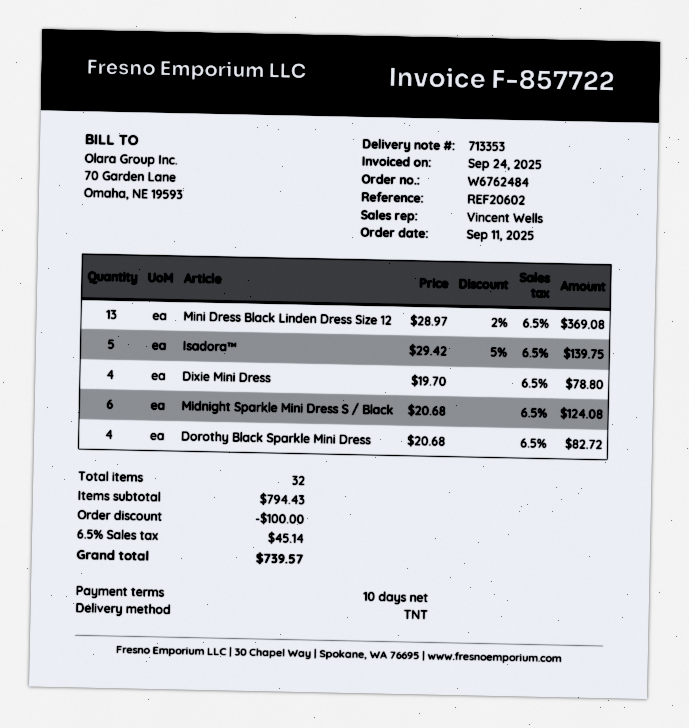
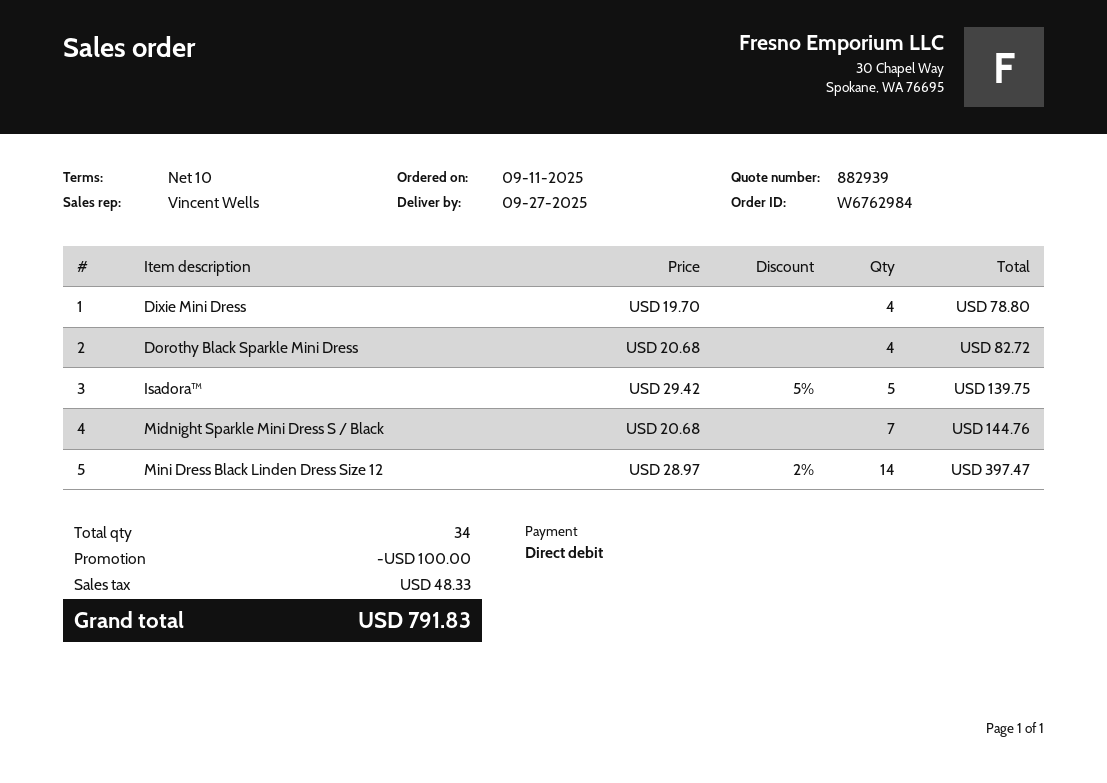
order number: W6762484 -> W6762984
Mini Dress Black Linden Dress Size 12: 13 x 28.97 - 2% = 369.08 -> 14 x 28.97 - 2% = 397.47
Midnight Sparkle Mini Dress S / Black: 6 x 20.68 = 124.08 -> 7 x 20.68 = 144.76
total quantity: 32 -> 34
tax: 45.14 -> 48.33
total: 739.57 -> 791.83

